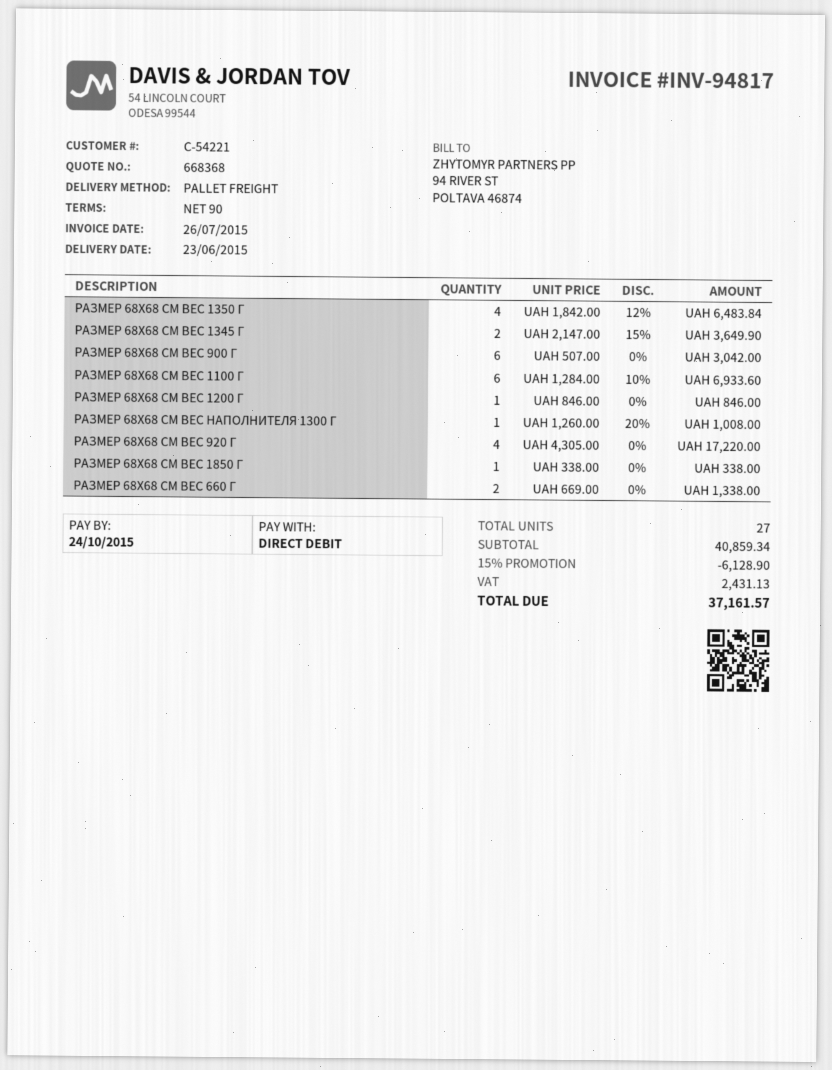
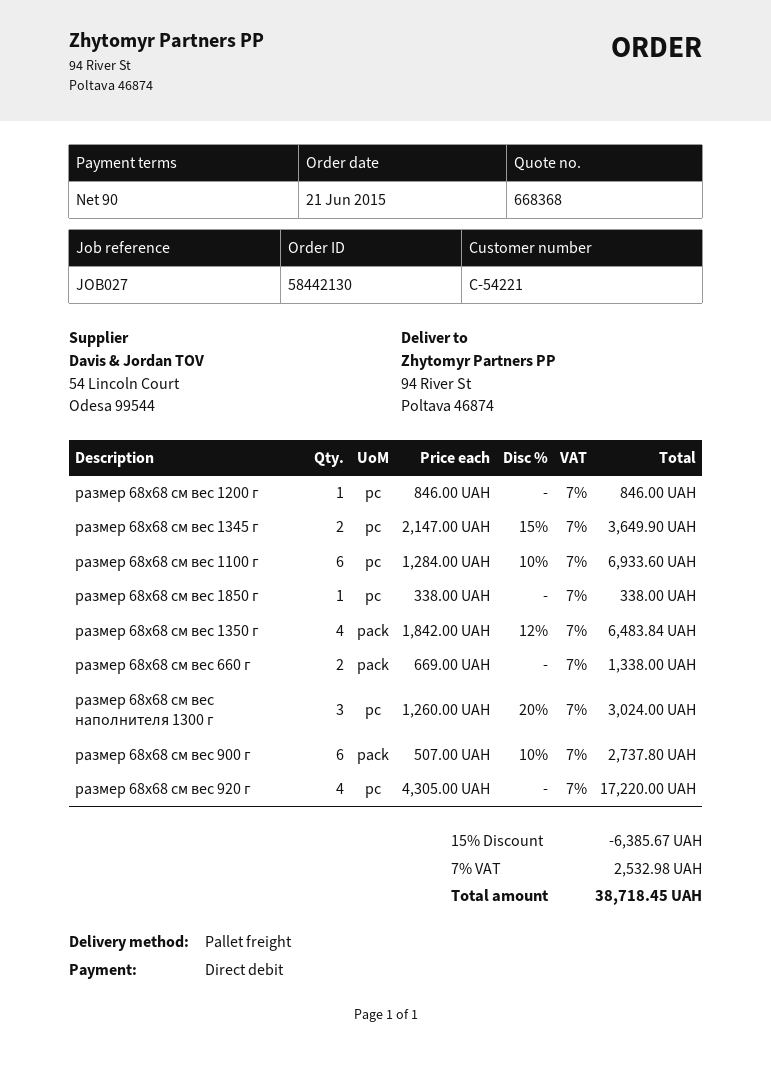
РАЗМЕР 68Х68 СМ ВЕС 900 Г: 6 x 507.00 = 3042.00 -> 6 x 507.00 - 10% = 2737.80
РАЗМЕР 68Х68 СМ ВЕС НАПОЛНИТЕЛЯ 1300 Г: 1 x 1260.00 - 20% = 1008.00 -> 3 x 1260.00 - 20% = 3024.00
discount: 15% = 6128.90 -> 15% = 6385.67
tax: 2431.13 -> 2532.98
total: 37161.57 -> 38718.45

